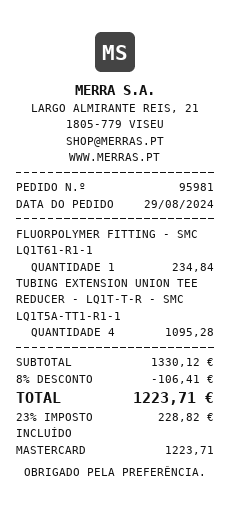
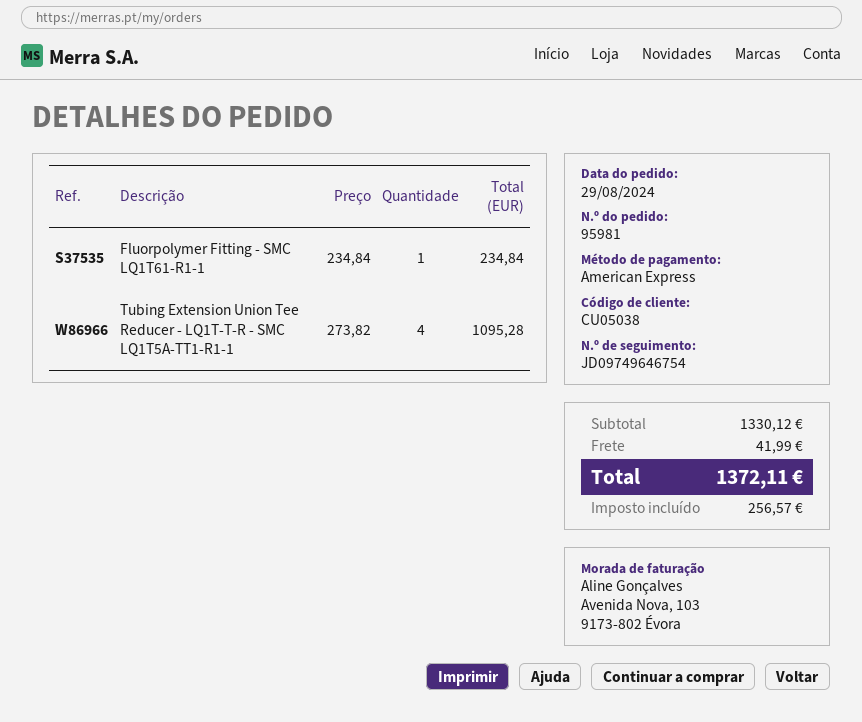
payment method: Mastercard -> American Express
discount: 8% = 106.41 -> none
shipping: none -> 41.99
tax: 228.82 -> 256.57
total: 1223.71 -> 1372.11

